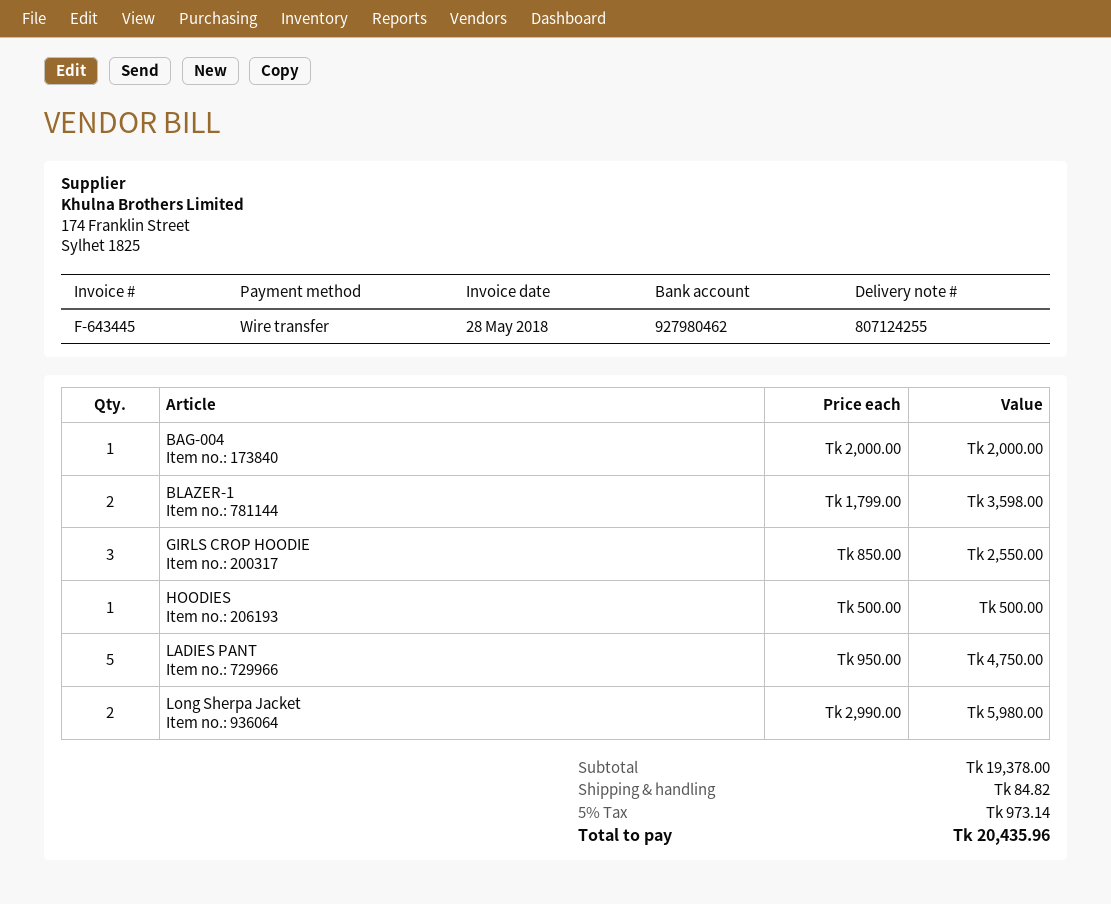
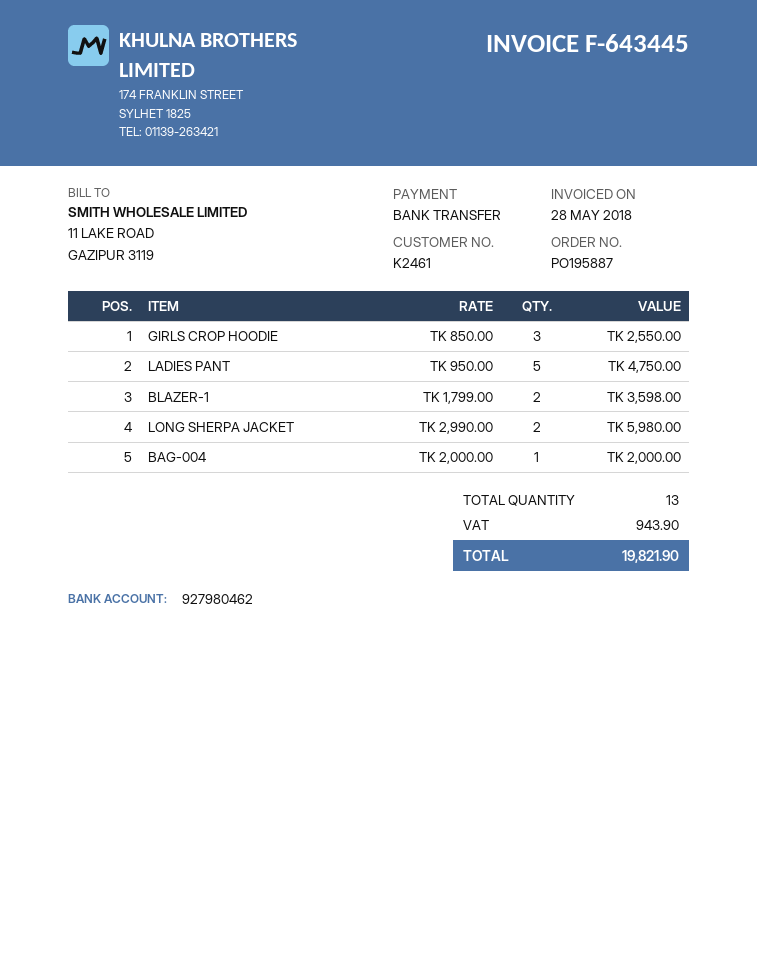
HOODIES: 1 x 500.00 = 500.00 -> none
shipping: 84.82 -> none
tax: 973.14 -> 943.90
total: 20435.96 -> 19821.90

